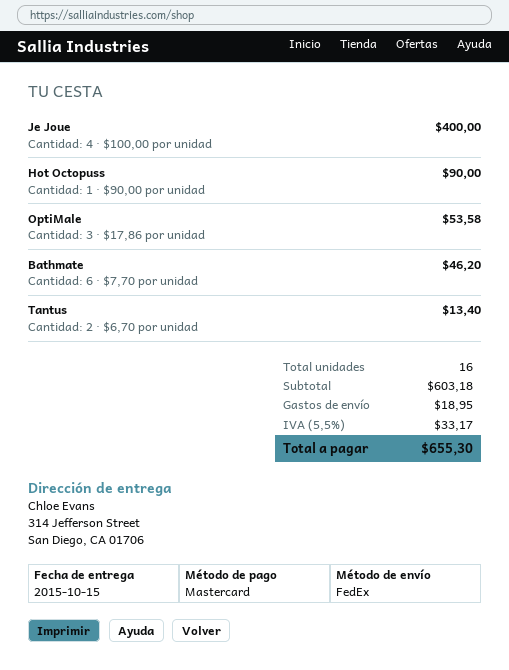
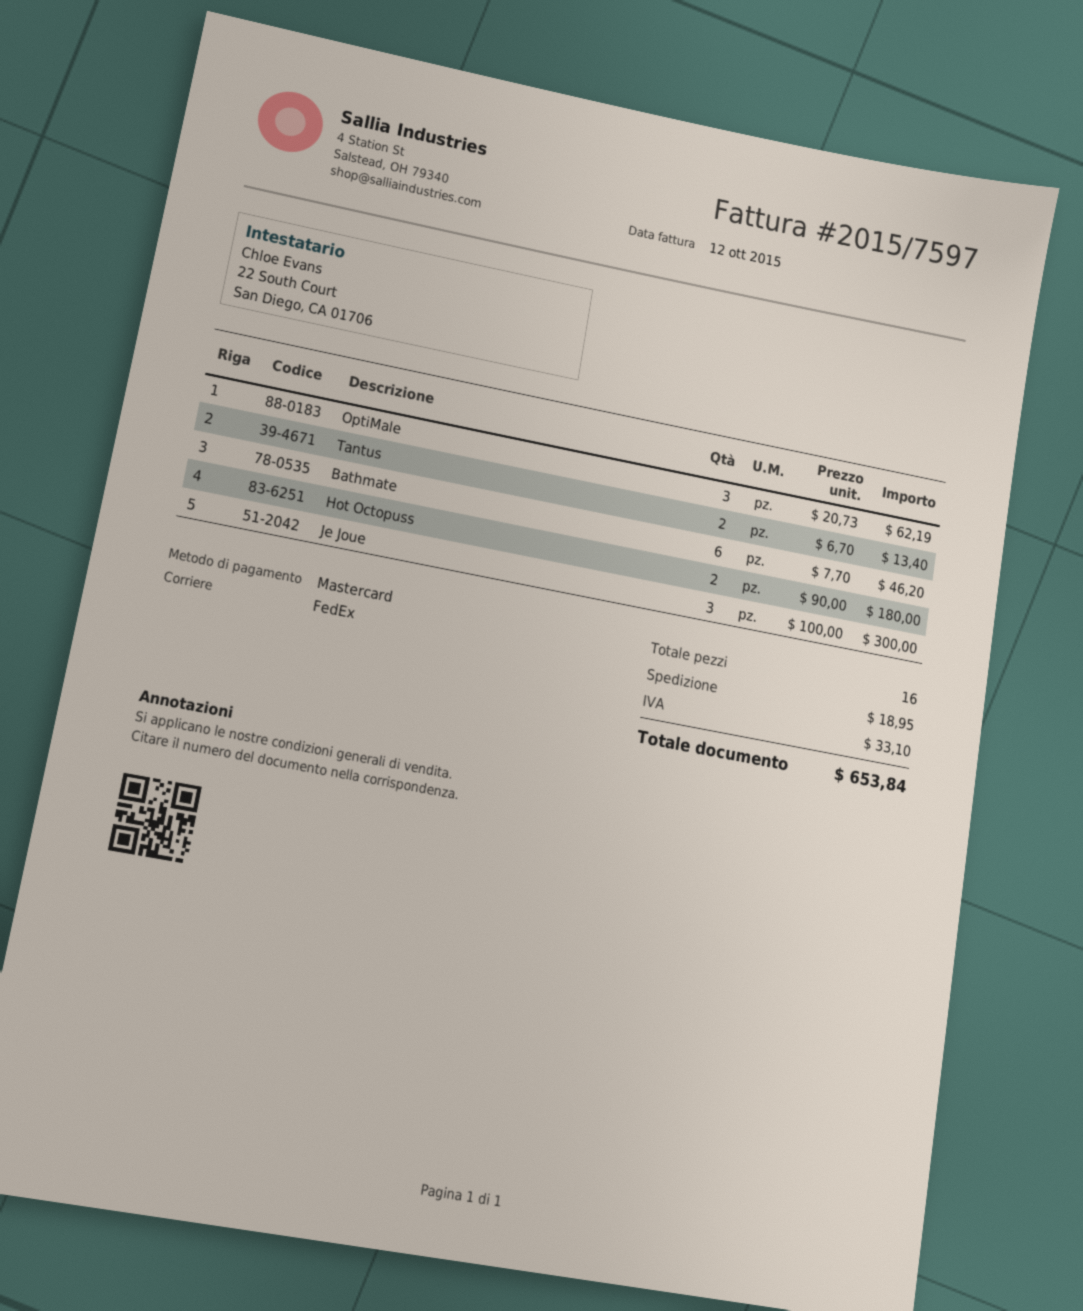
Je Joue: 4 x 100.00 = 400.00 -> 3 x 100.00 = 300.00
Hot Octopuss: 1 x 90.00 = 90.00 -> 2 x 90.00 = 180.00
OptiMale: 3 x 17.86 = 53.58 -> 3 x 20.73 = 62.19
tax: 33.17 -> 33.10
total: 655.30 -> 653.84

